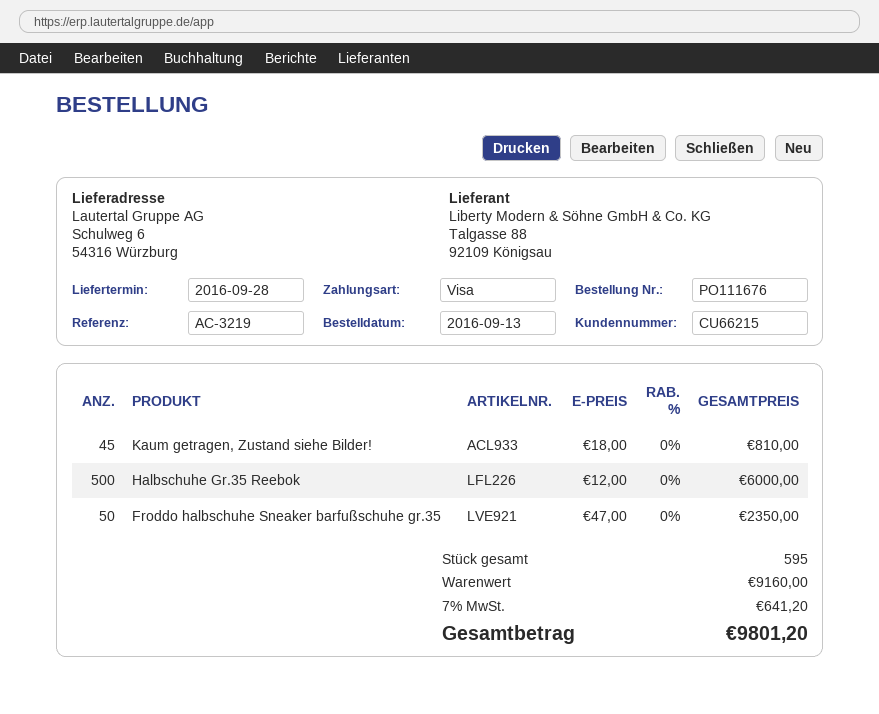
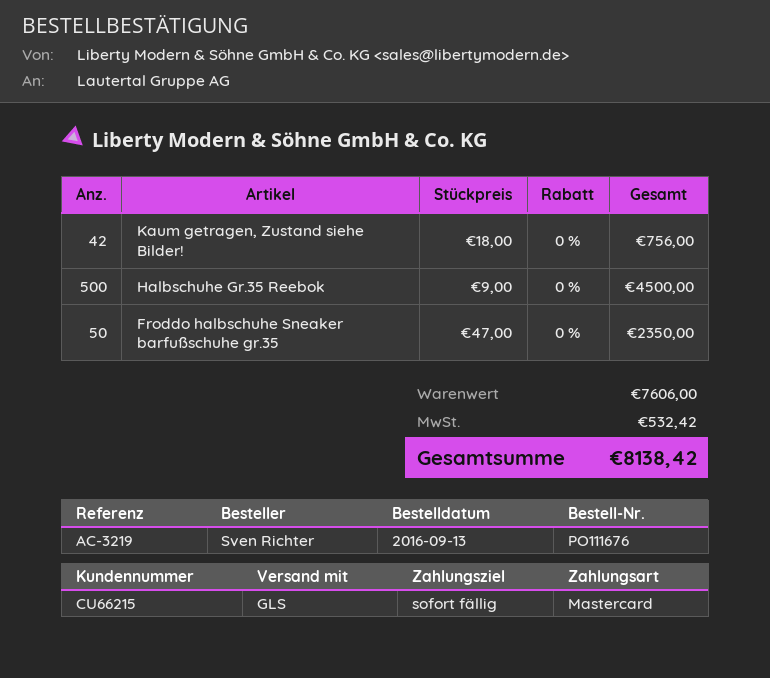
payment method: Visa -> Mastercard
Kaum getragen, Zustand siehe Bilder!: 45 x 18.00 = 810.00 -> 42 x 18.00 = 756.00
Halbschuhe Gr.35 Reebok: 500 x 12.00 = 6000.00 -> 500 x 9.00 = 4500.00
subtotal: 9160.00 -> 7606.00
tax: 641.20 -> 532.42
total: 9801.20 -> 8138.42

